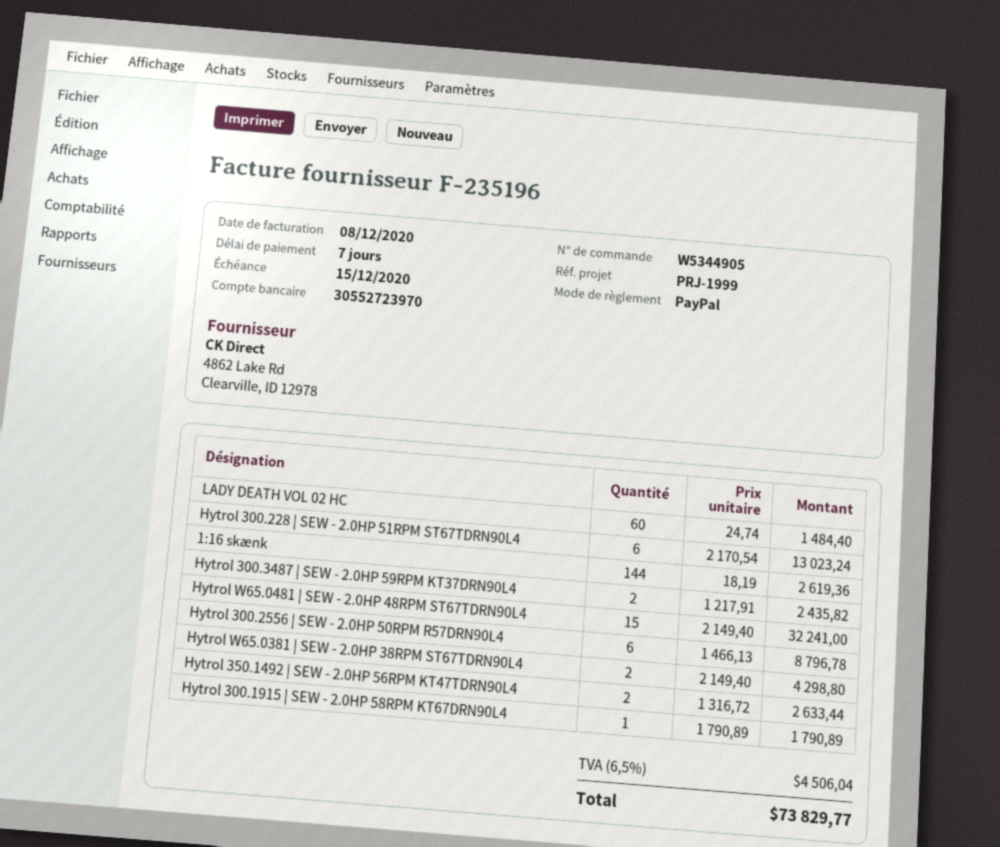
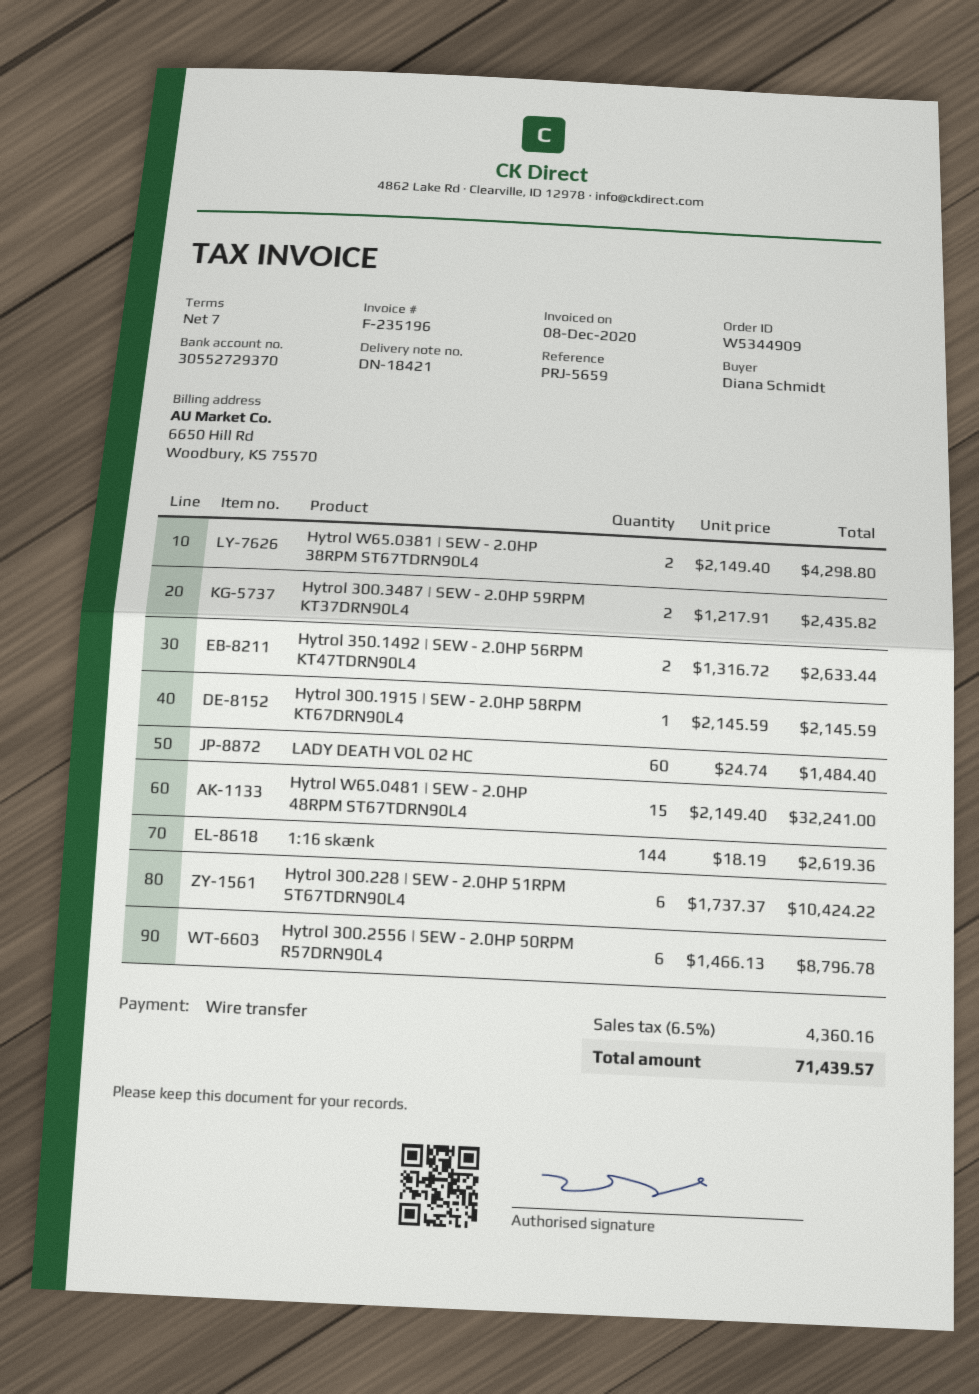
order number: W5344905 -> W5344909
reference: PRJ-1999 -> PRJ-5659
payment method: PayPal -> bank transfer
bank account: 30552723970 -> 30552729370
Hytrol 300.228 | SEW - 2.0HP 51RPM ST67TDRN90L4: 6 x 2170.54 = 13023.24 -> 6 x 1737.37 = 10424.22
Hytrol 300.1915 | SEW - 2.0HP 58RPM KT67DRN90L4: 1 x 1790.89 = 1790.89 -> 1 x 2145.59 = 2145.59
tax: 6.5% = 4506.04 -> 6.5% = 4360.16
total: 73829.77 -> 71439.57

